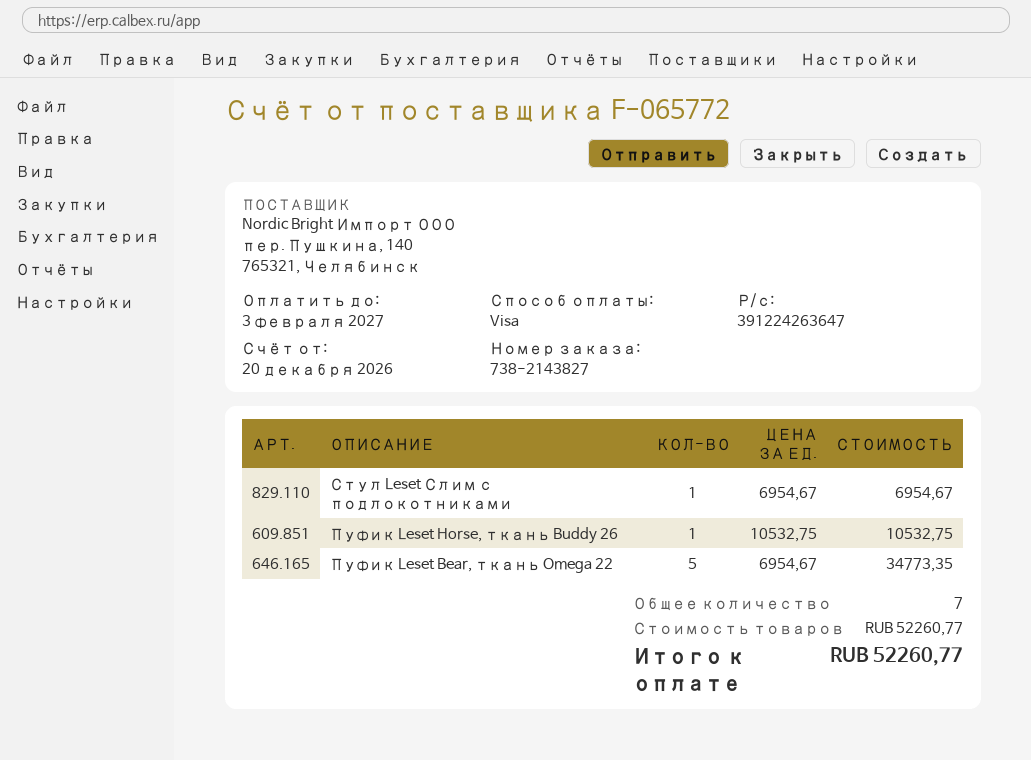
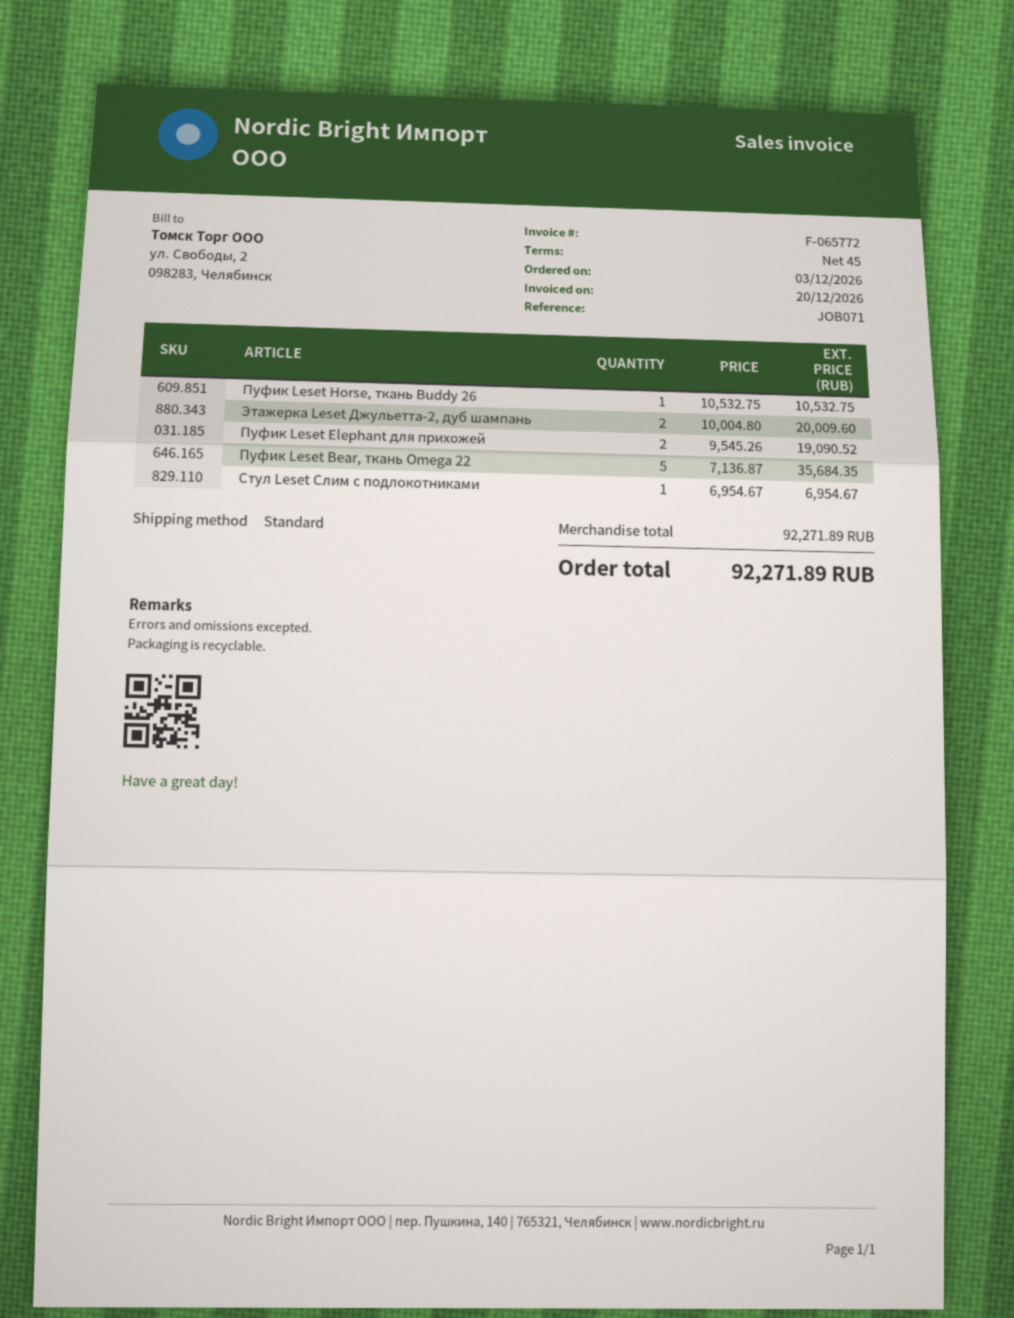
Пуфик Leset Bear, ткань Omega 22: 5 x 6954.67 = 34773.35 -> 5 x 7136.87 = 35684.35
Этажерка Leset Джульетта-2, дуб шампань: none -> 2 x 10004.80 = 20009.60
Пуфик Leset Elephant для прихожей: none -> 2 x 9545.26 = 19090.52
subtotal: 52260.77 -> 92271.89
total: 52260.77 -> 92271.89

